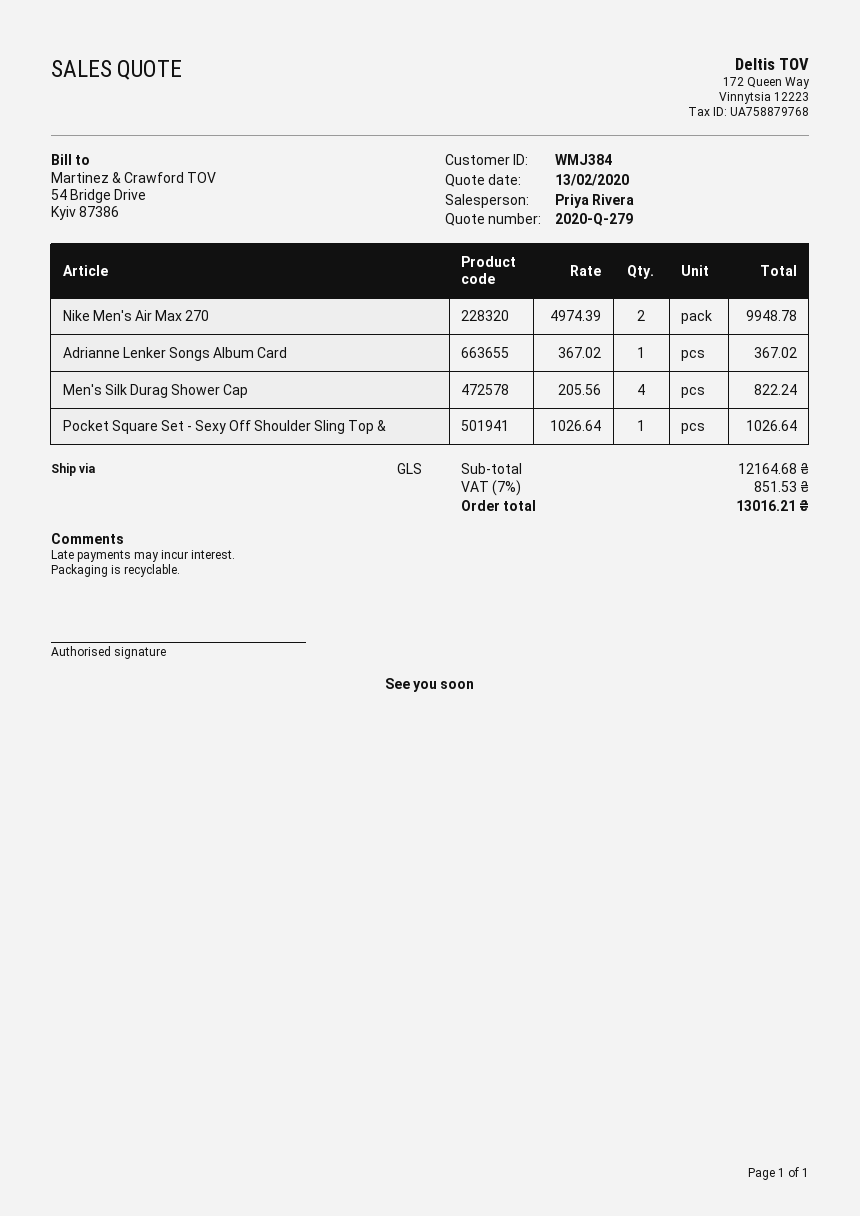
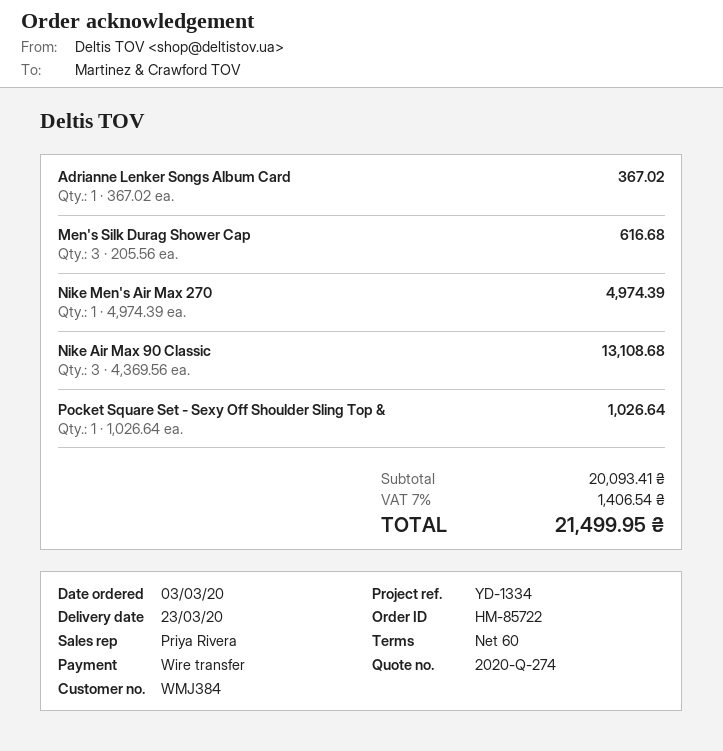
quote number: 2020-Q-279 -> 2020-Q-274
Nike Men's Air Max 270: 2 x 4974.39 = 9948.78 -> 1 x 4974.39 = 4974.39
Men's Silk Durag Shower Cap: 4 x 205.56 = 822.24 -> 3 x 205.56 = 616.68
Nike Air Max 90 Classic: none -> 3 x 4369.56 = 13108.68
subtotal: 12164.68 -> 20093.41
tax: 7% = 851.53 -> 7% = 1406.54
total: 13016.21 -> 21499.95

